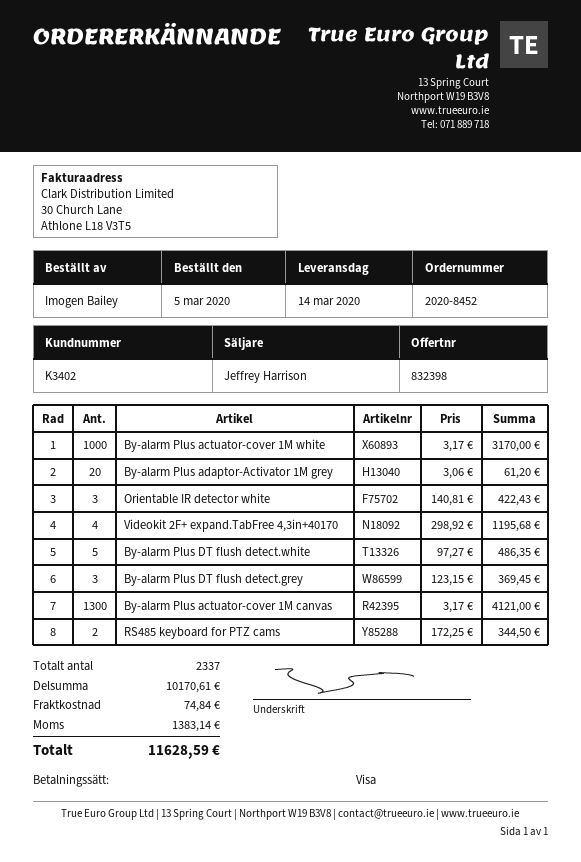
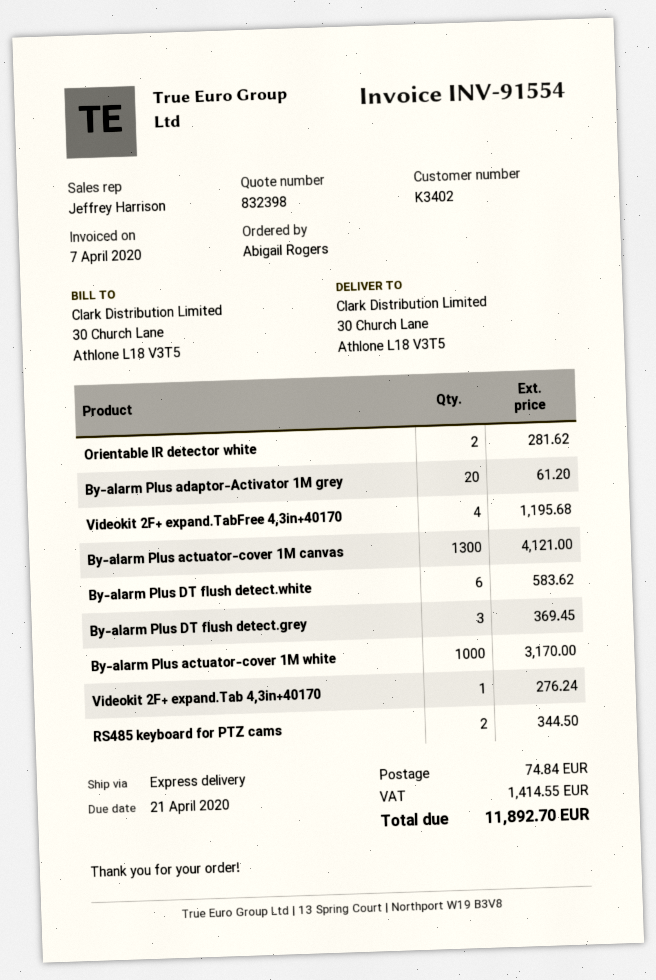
ordered by: Imogen Bailey -> Abigail Rogers
Orientable IR detector white: 3 for 422.43 -> 2 for 281.62
By-alarm Plus DT flush detect.white: 5 for 486.35 -> 6 for 583.62
Videokit 2F+ expand.Tab 4,3in+40170: none -> 1 for 276.24
tax: 1383.14 -> 1414.55
total: 11628.59 -> 11892.70

